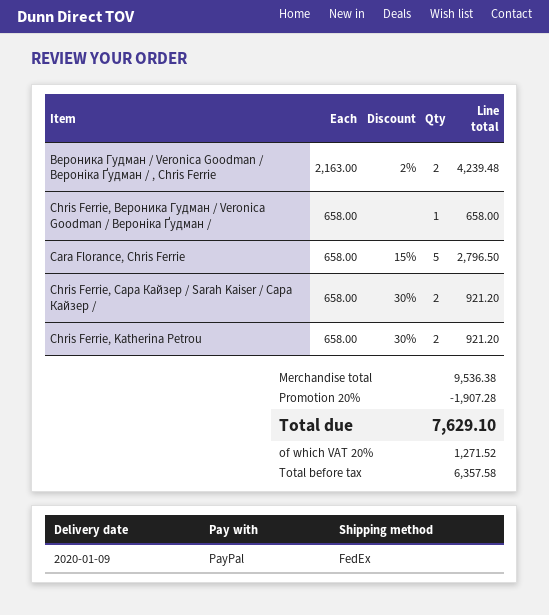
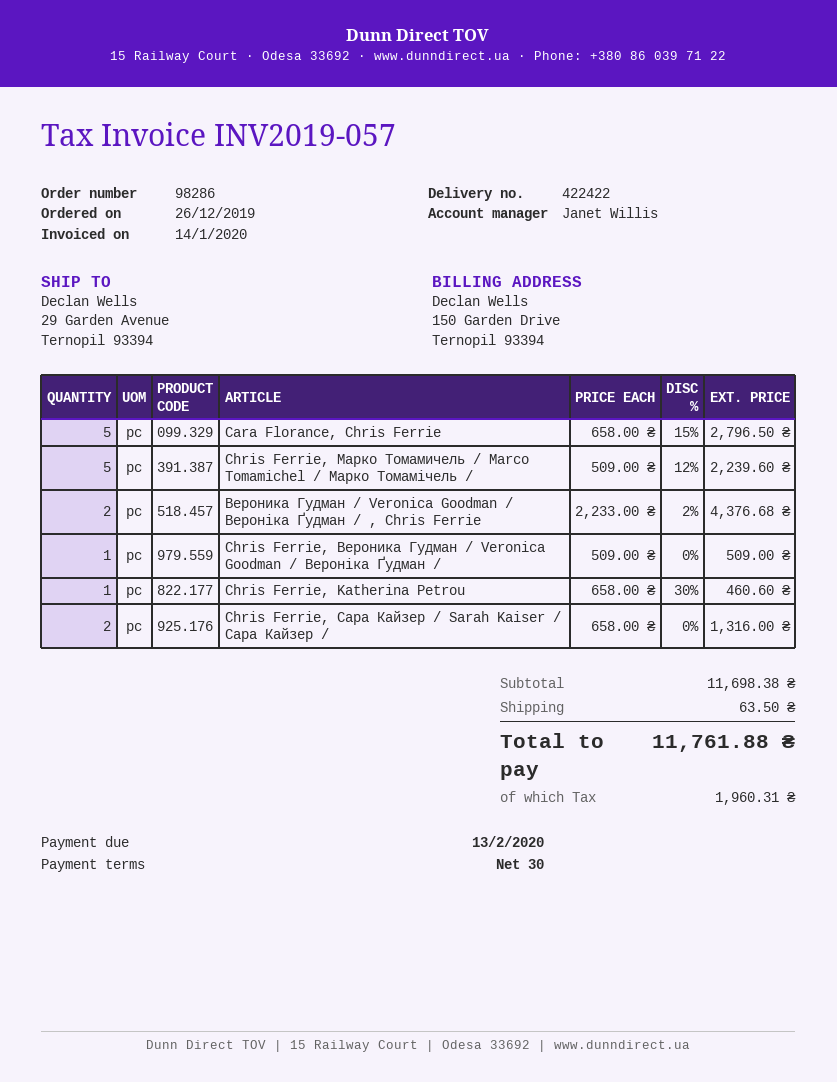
Вероника Гудман / Veronica Goodman / Вероніка Ґудман / , Chris Ferrie: 2 x 2163.00 - 2% = 4239.48 -> 2 x 2233.00 - 2% = 4376.68
Chris Ferrie, Вероника Гудман / Veronica Goodman / Вероніка Ґудман /: 1 x 658.00 = 658.00 -> 1 x 509.00 = 509.00
Chris Ferrie, Сара Кайзер / Sarah Kaiser / Сара Кайзер /: 2 x 658.00 - 30% = 921.20 -> 2 x 658.00 = 1316.00
Chris Ferrie, Katherina Petrou: 2 x 658.00 - 30% = 921.20 -> 1 x 658.00 - 30% = 460.60
Chris Ferrie, Марко Томамичель / Marco Tomamichel / Марко Томамічель /: none -> 5 x 509.00 - 12% = 2239.60
subtotal: 9536.38 -> 11698.38
discount: 20% = 1907.28 -> none
shipping: none -> 63.50
tax: 1271.52 -> 1960.31
total: 7629.10 -> 11761.88

